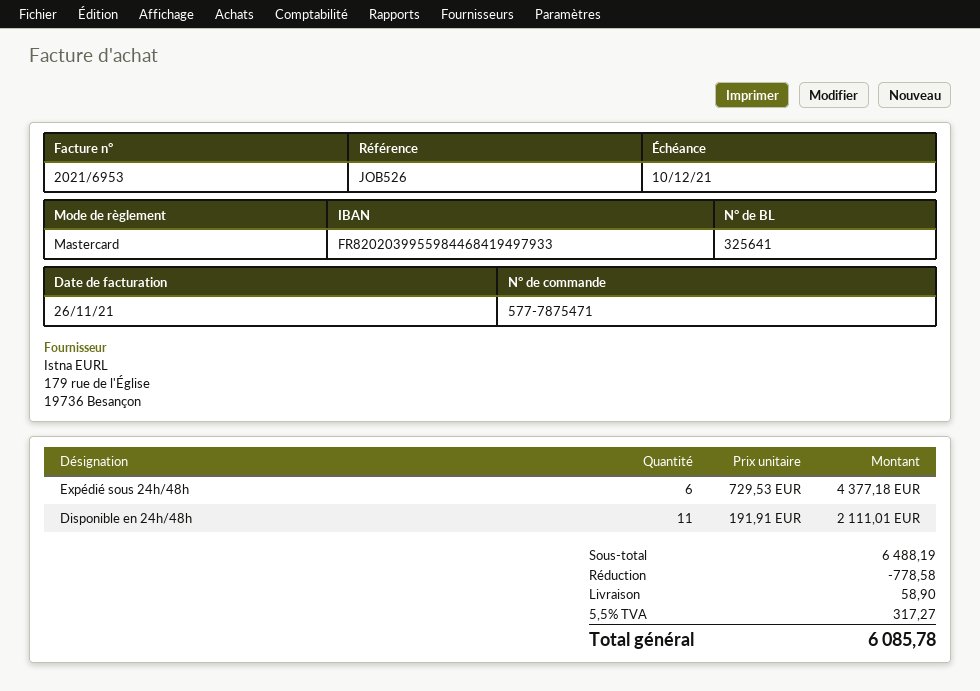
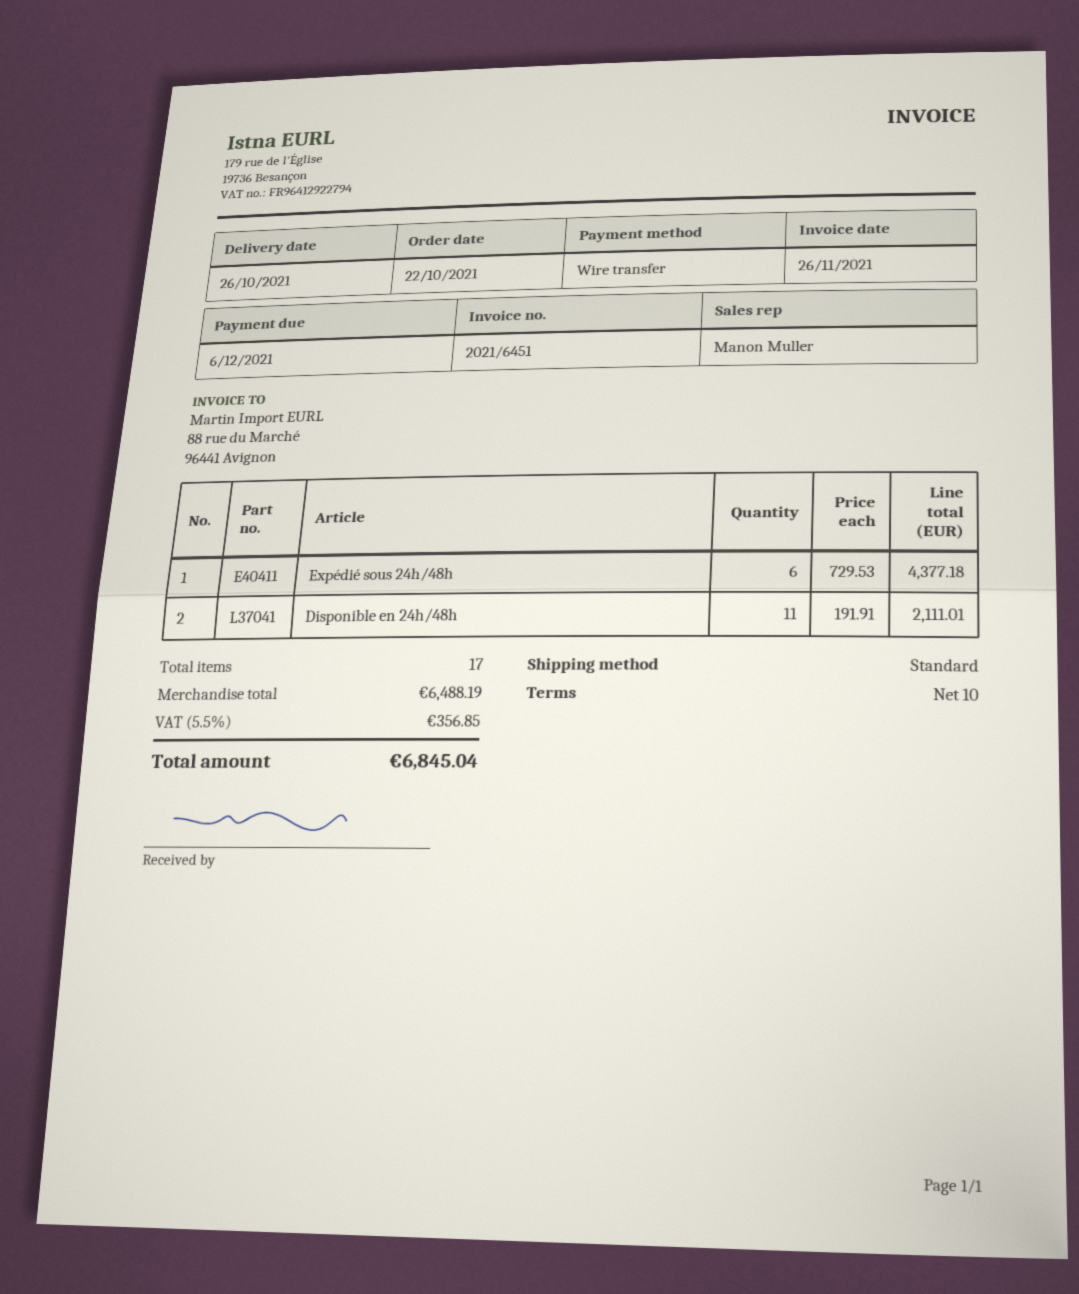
invoice number: 2021/6953 -> 2021/6451
due date: 2021-12-10 -> 2021-12-06
payment method: Mastercard -> bank transfer
discount: 778.58 -> none
shipping: 58.90 -> none
tax: 5.5% = 317.27 -> 5.5% = 356.85
total: 6085.78 -> 6845.04

